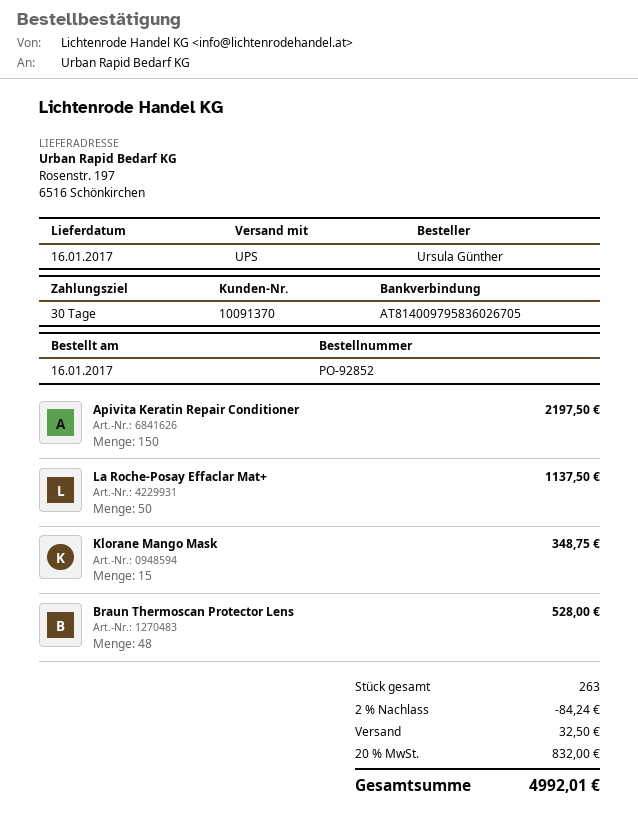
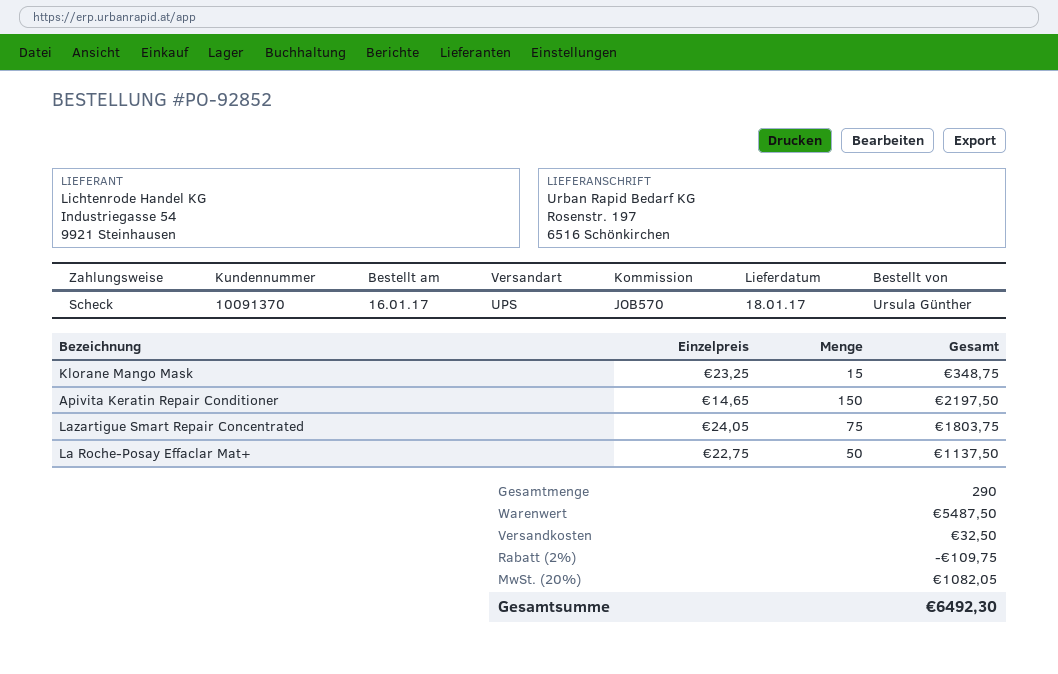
delivery date: 2017-01-16 -> 2017-01-18
Braun Thermoscan Protector Lens: 48 for 528.00 -> none
Lazartigue Smart Repair Concentrated: none -> 75 for 1803.75
total quantity: 263 -> 290
discount: 2% = 84.24 -> 2% = 109.75
tax: 20% = 832.00 -> 20% = 1082.05
total: 4992.01 -> 6492.30

